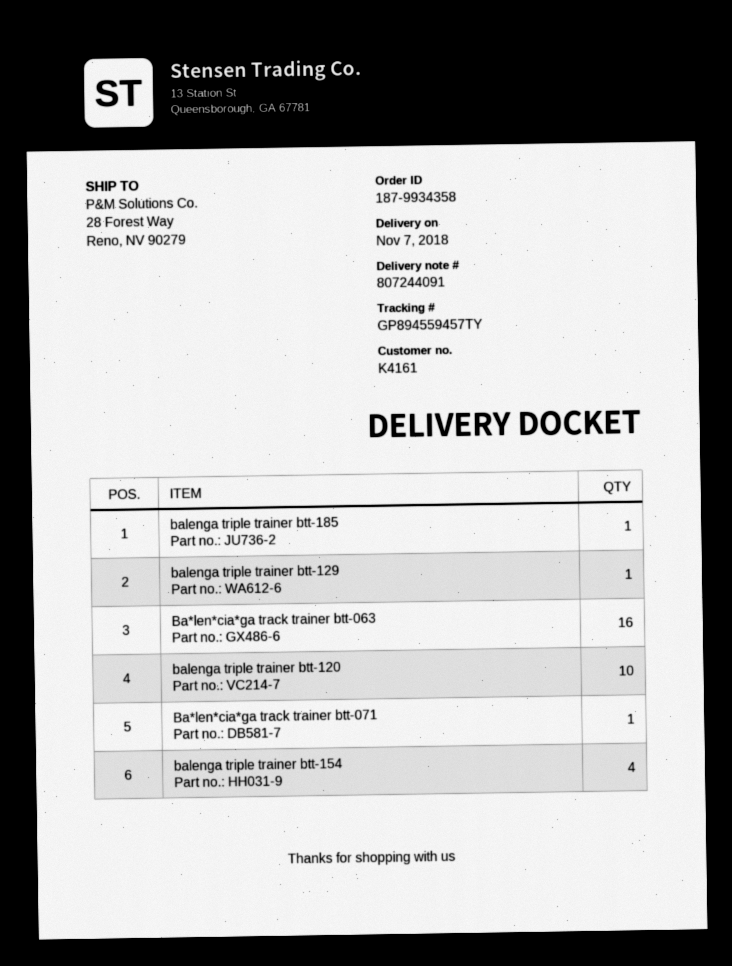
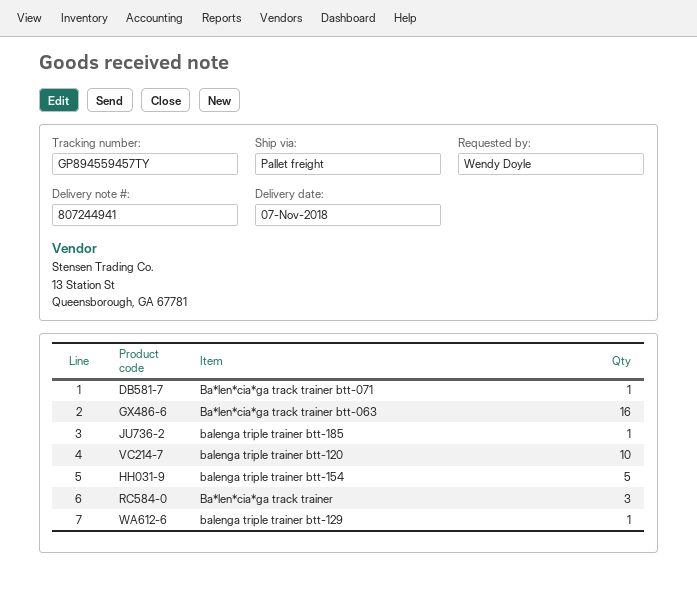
delivery note number: 807244091 -> 807244941
balenga triple trainer btt-154: 4 -> 5
Ba*len*cia*ga track trainer: none -> 3

